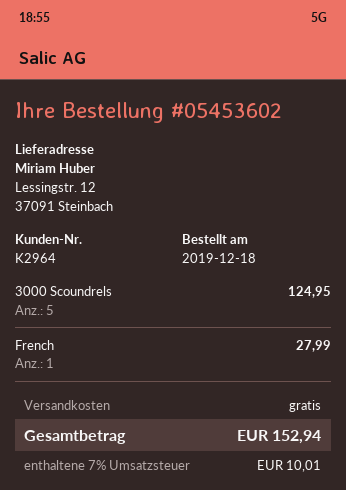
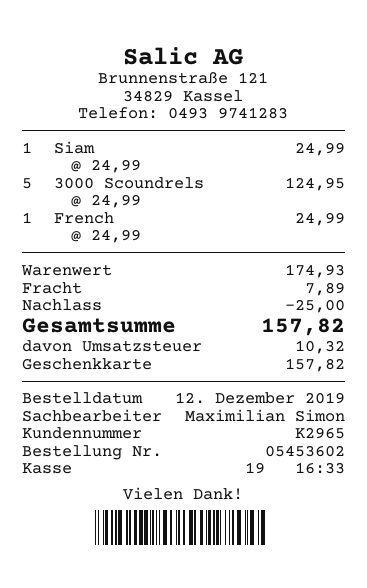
order date: 2019-12-18 -> 2019-12-12
customer number: K2964 -> K2965
French: 1 for 27.99 -> 1 for 24.99
Siam: none -> 1 for 24.99
discount: none -> 25.00
shipping: 0.00 -> 7.89
tax: 10.01 -> 10.32
total: 152.94 -> 157.82

